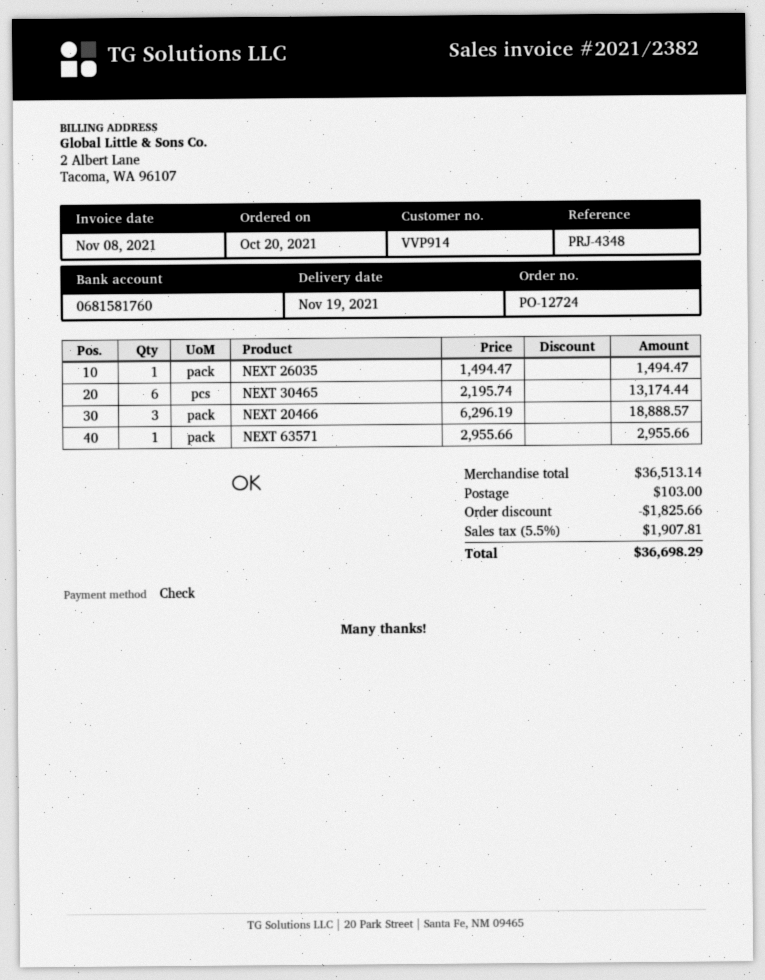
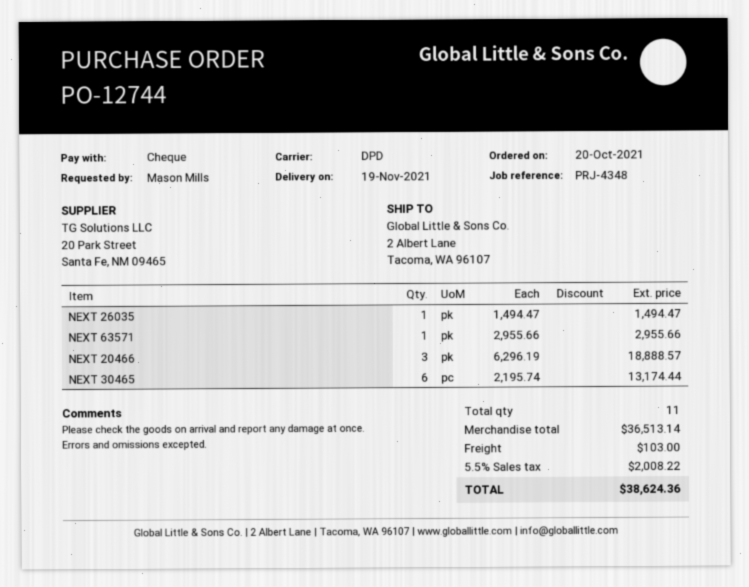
order number: PO-12724 -> PO-12744
discount: 1825.66 -> none
tax: 5.5% = 1907.81 -> 5.5% = 2008.22
total: 36698.29 -> 38624.36

